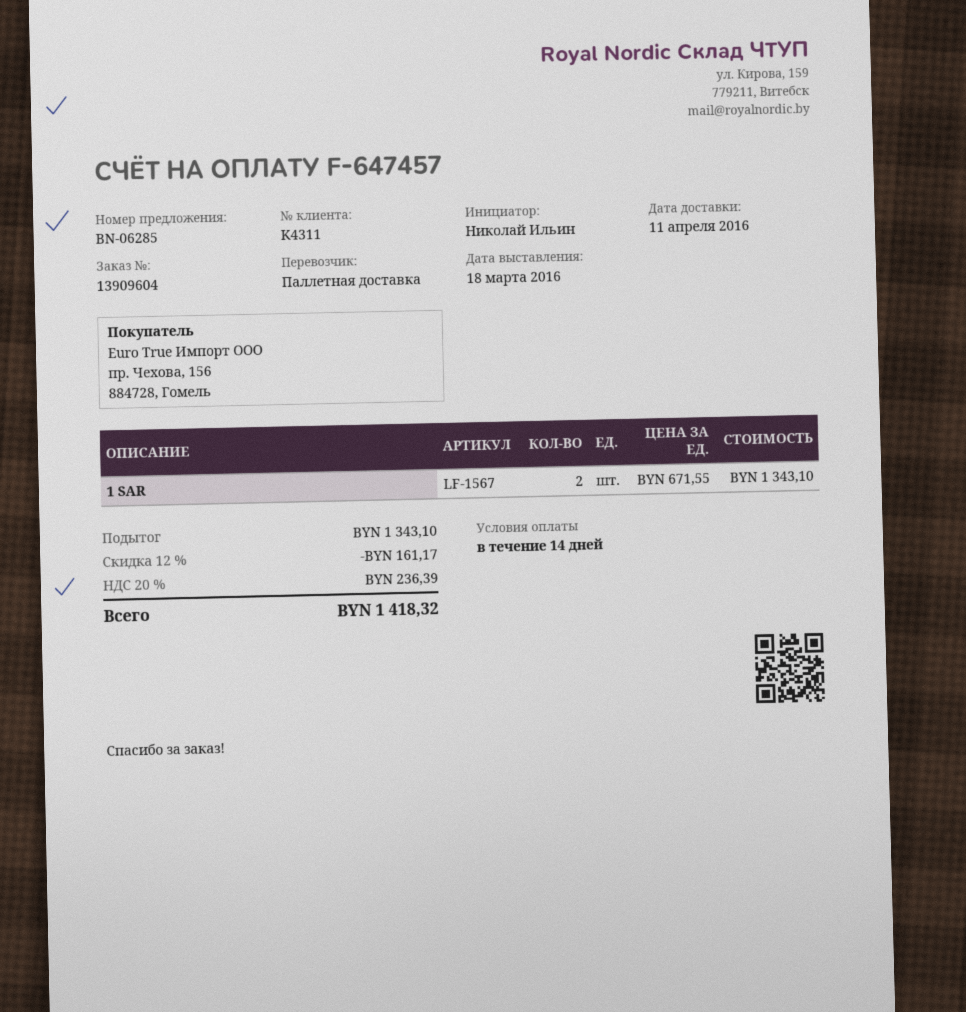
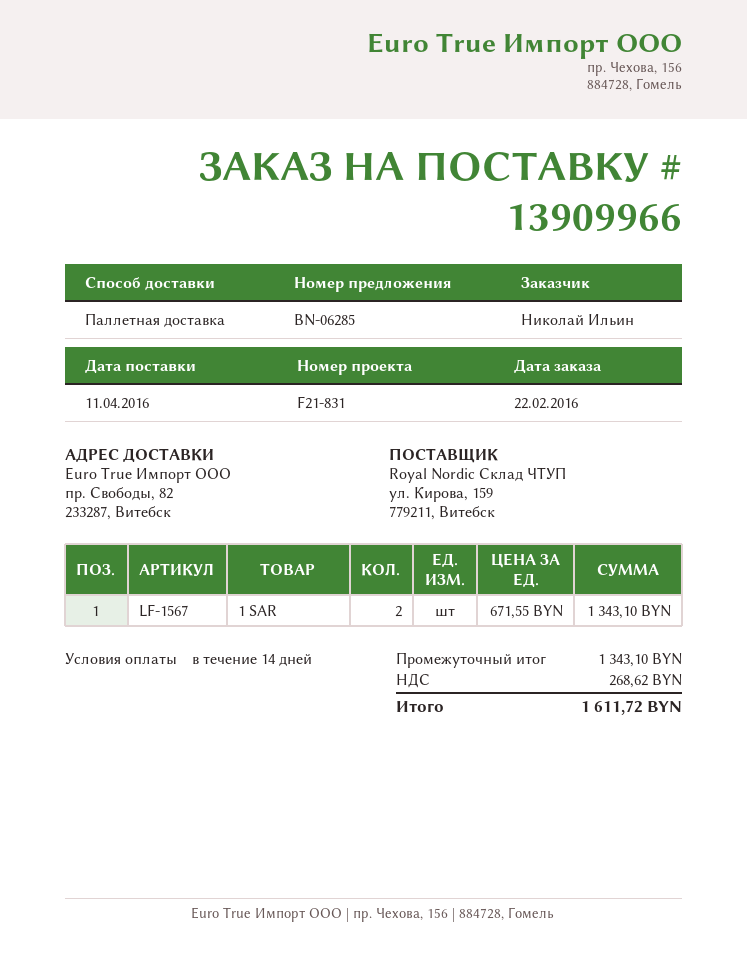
order number: 13909604 -> 13909966
discount: 12% = 161.17 -> none
tax: 236.39 -> 268.62
total: 1418.32 -> 1611.72

